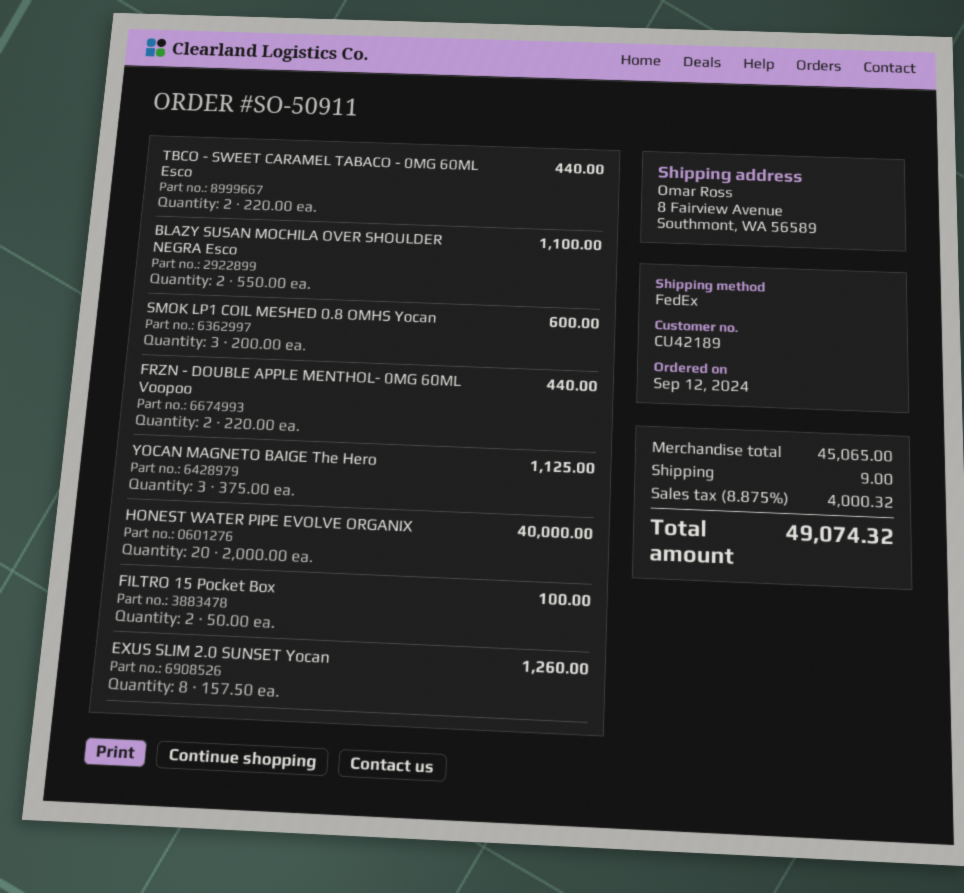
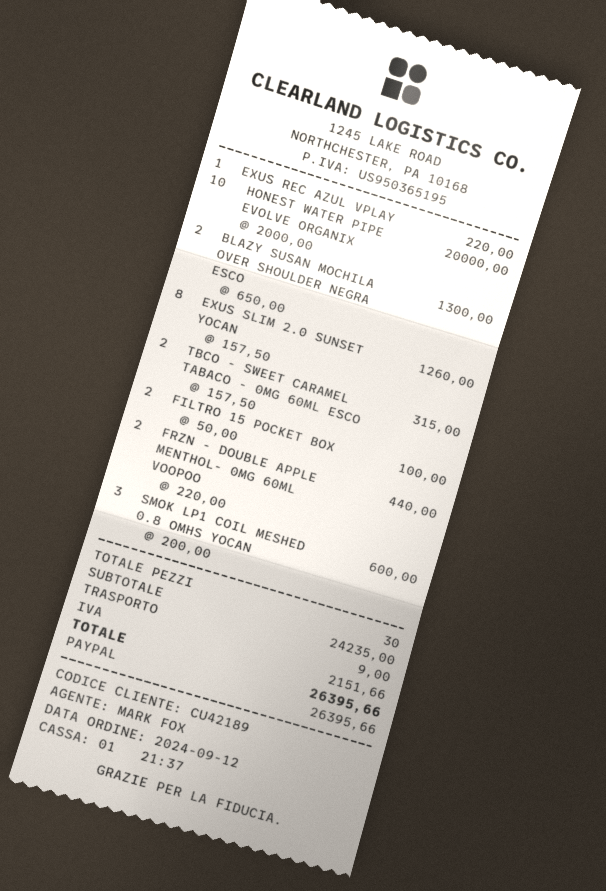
TBCO - SWEET CARAMEL TABACO - 0MG 60ML Esco: 2 x 220.00 = 440.00 -> 2 x 157.50 = 315.00
BLAZY SUSAN MOCHILA OVER SHOULDER NEGRA Esco: 2 x 550.00 = 1100.00 -> 2 x 650.00 = 1300.00
YOCAN MAGNETO BAIGE The Hero: 3 x 375.00 = 1125.00 -> none
HONEST WATER PIPE EVOLVE ORGANIX: 20 x 2000.00 = 40000.00 -> 10 x 2000.00 = 20000.00
EXUS REC AZUL VPLAY: none -> 1 x 220.00 = 220.00
subtotal: 45065.00 -> 24235.00
tax: 4000.32 -> 2151.66
total: 49074.32 -> 26395.66

